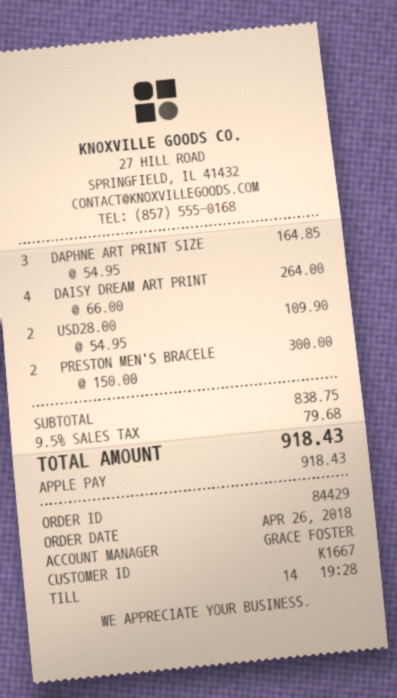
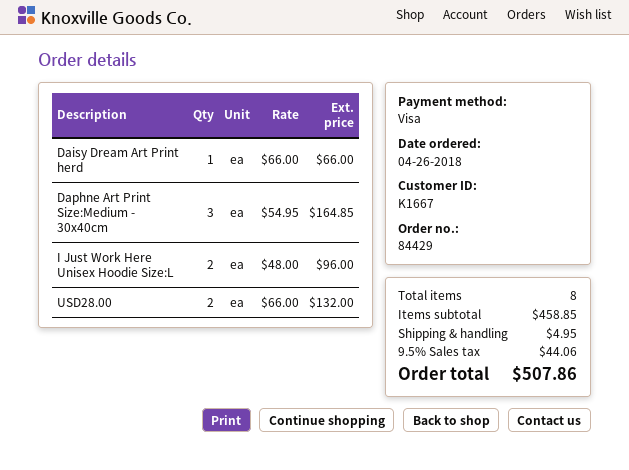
payment method: Apple Pay -> Visa
DAISY DREAM ART PRINT: 4 x 66.00 = 264.00 -> 1 x 66.00 = 66.00
USD28.00: 2 x 54.95 = 109.90 -> 2 x 66.00 = 132.00
PRESTON MEN'S BRACELE: 2 x 150.00 = 300.00 -> none
I Just Work Here Unisex Hoodie Size:L: none -> 2 x 48.00 = 96.00
subtotal: 838.75 -> 458.85
shipping: none -> 4.95
tax: 9.5% = 79.68 -> 9.5% = 44.06
total: 918.43 -> 507.86

